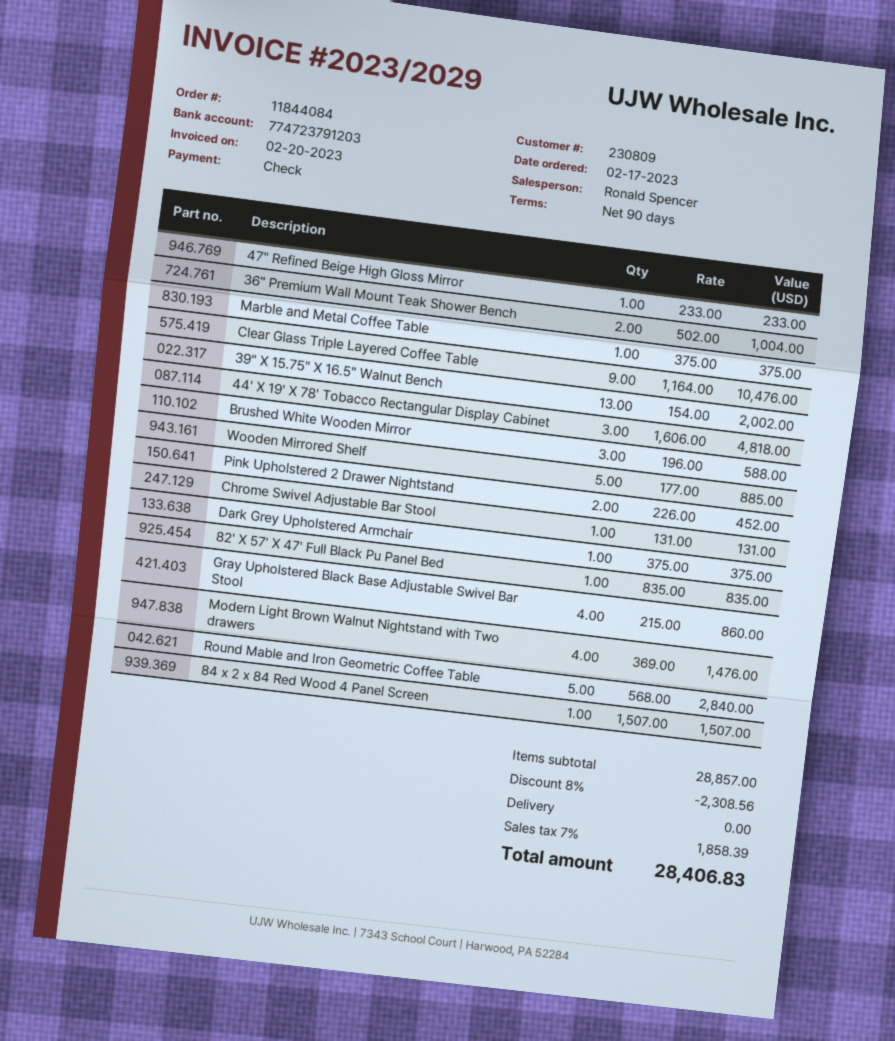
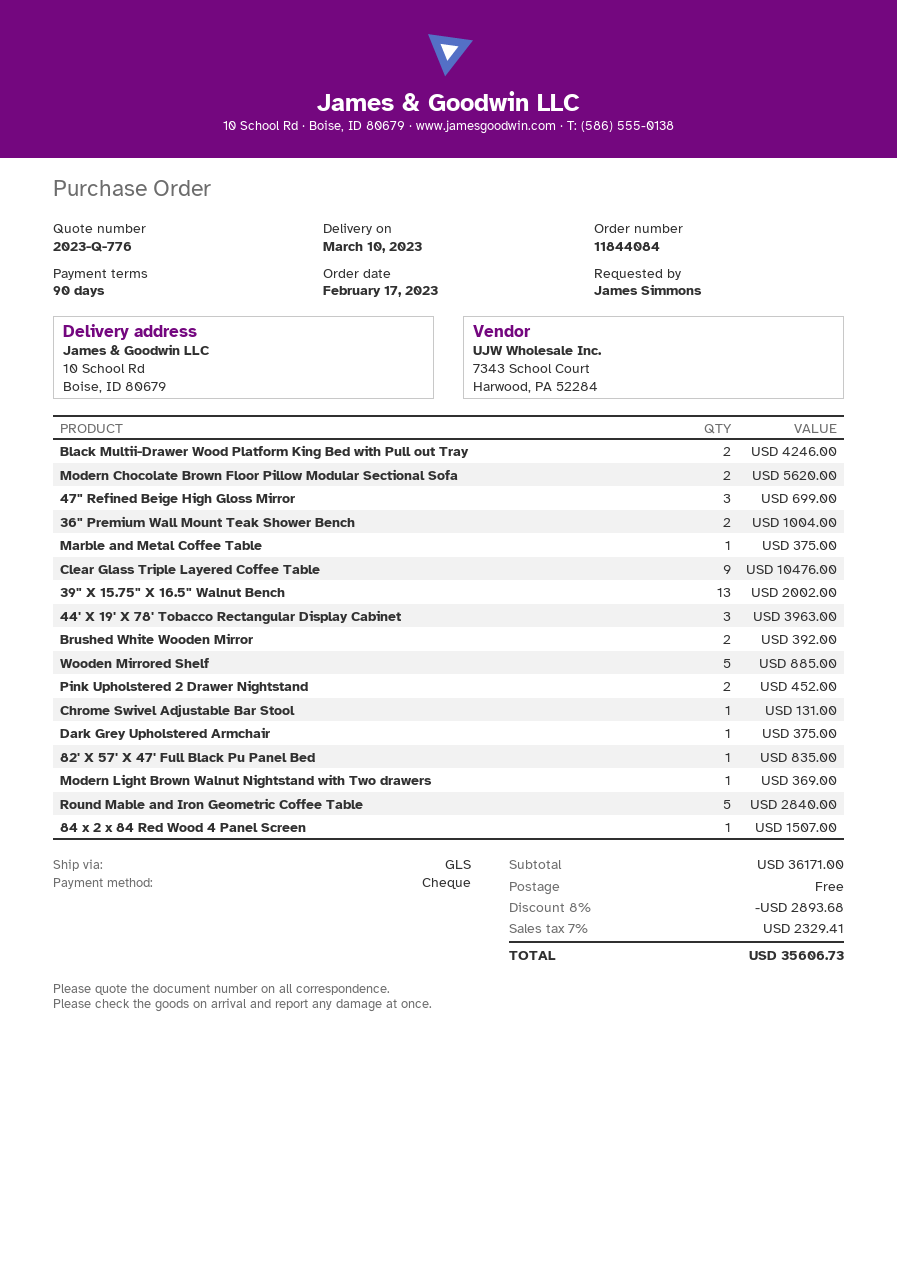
47" Refined Beige High Gloss Mirror: 1 for 233.00 -> 3 for 699.00
44' X 19' X 78' Tobacco Rectangular Display Cabinet: 3 for 4818.00 -> 3 for 3963.00
Brushed White Wooden Mirror: 3 for 588.00 -> 2 for 392.00
Gray Upholstered Black Base Adjustable Swivel Bar Stool: 4 for 860.00 -> none
Modern Light Brown Walnut Nightstand with Two drawers: 4 for 1476.00 -> 1 for 369.00
Black Multii-Drawer Wood Platform King Bed with Pull out Tray: none -> 2 for 4246.00
Modern Chocolate Brown Floor Pillow Modular Sectional Sofa: none -> 2 for 5620.00
subtotal: 28857.00 -> 36171.00
discount: 8% = 2308.56 -> 8% = 2893.68
tax: 7% = 1858.39 -> 7% = 2329.41
total: 28406.83 -> 35606.73

